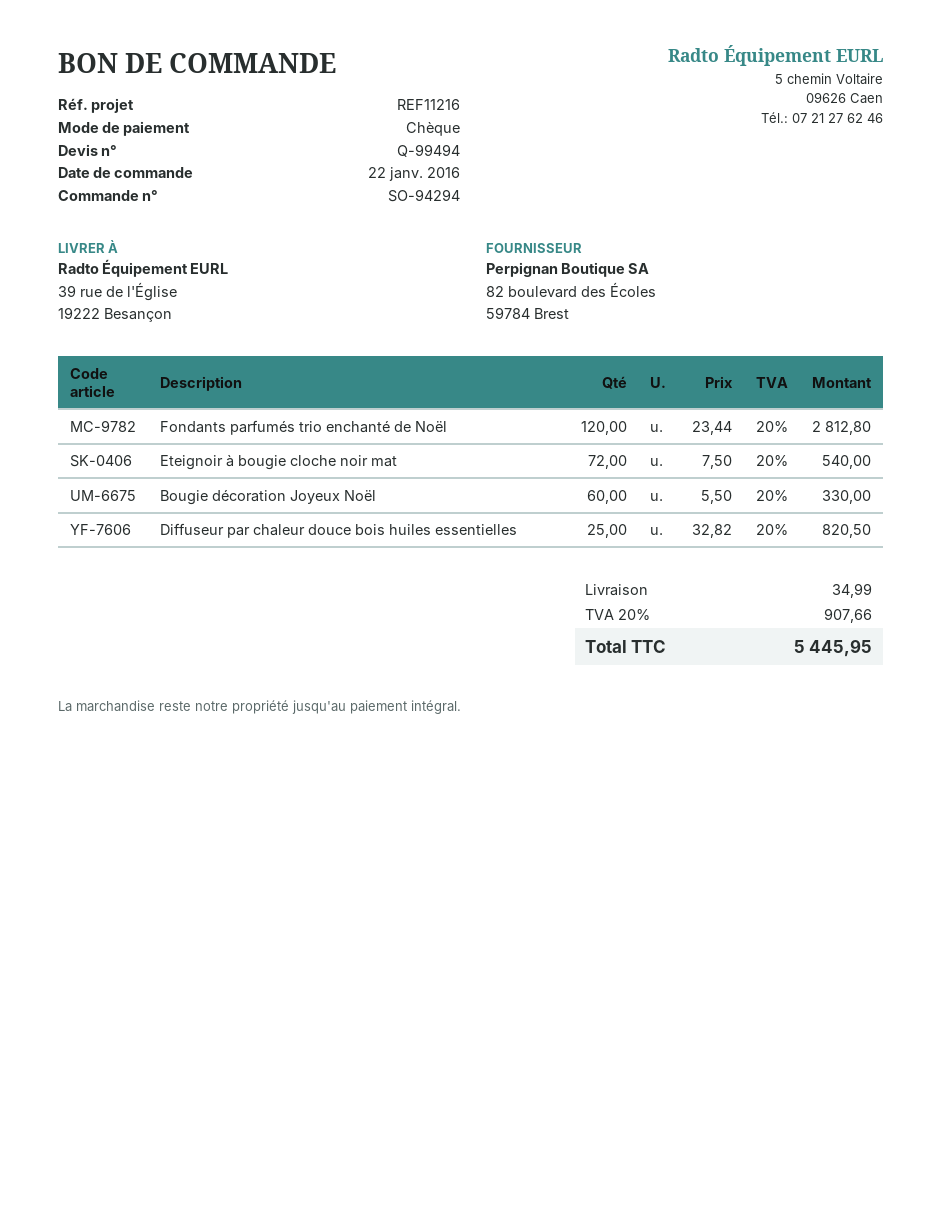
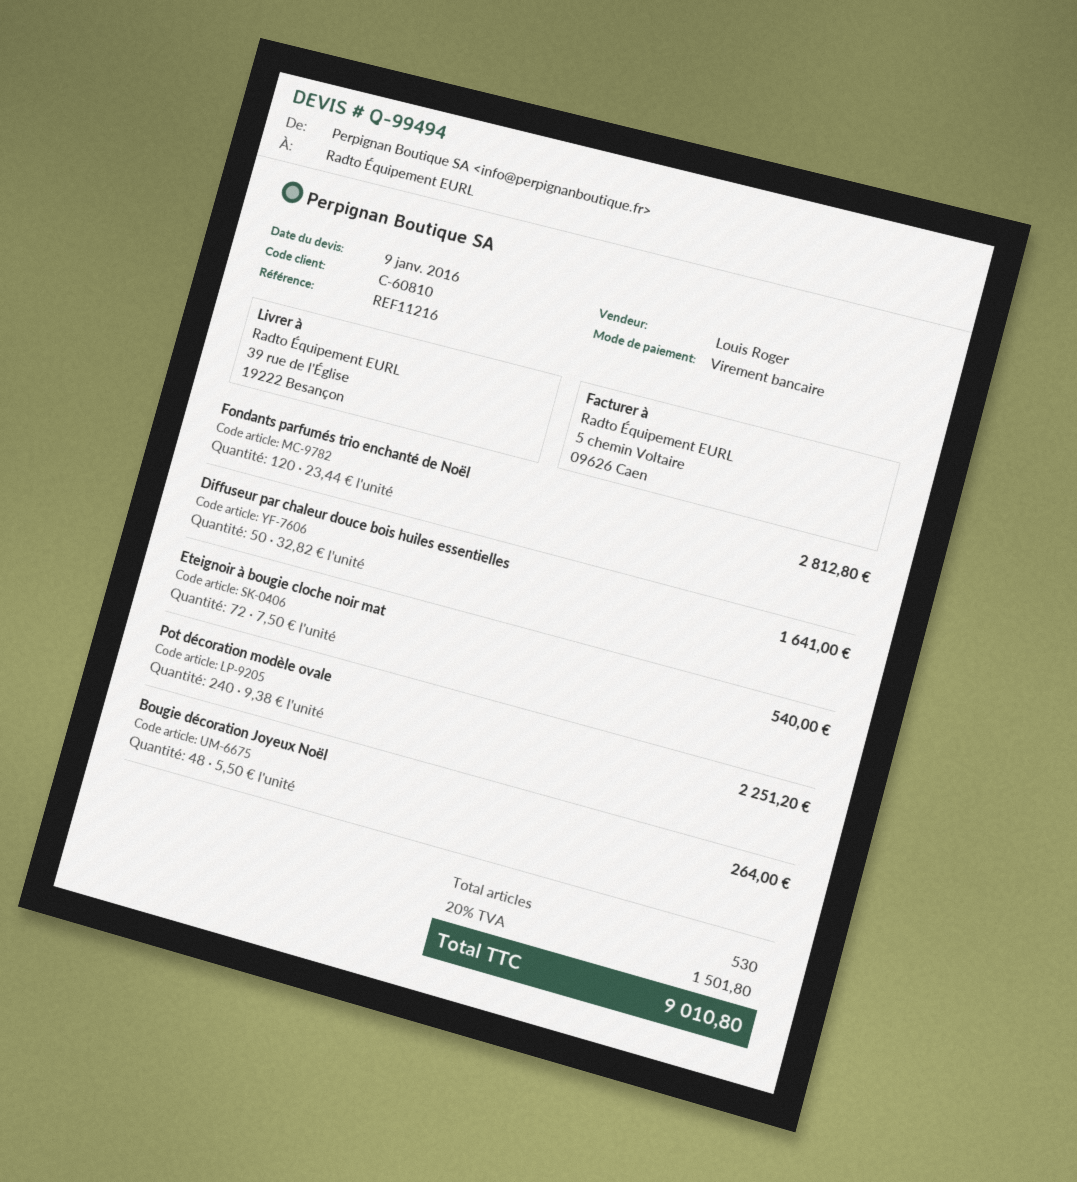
payment method: cheque -> bank transfer
Bougie décoration Joyeux Noël: 60 x 5.50 = 330.00 -> 48 x 5.50 = 264.00
Diffuseur par chaleur douce bois huiles essentielles: 25 x 32.82 = 820.50 -> 50 x 32.82 = 1641.00
Pot décoration modèle ovale: none -> 240 x 9.38 = 2251.20
shipping: 34.99 -> none
tax: 20% = 907.66 -> 20% = 1501.80
total: 5445.95 -> 9010.80

